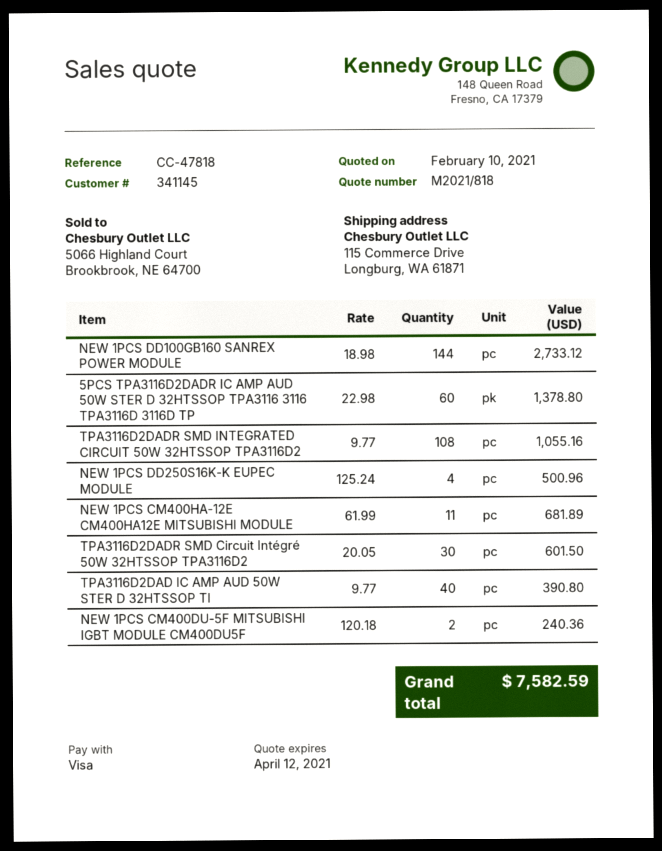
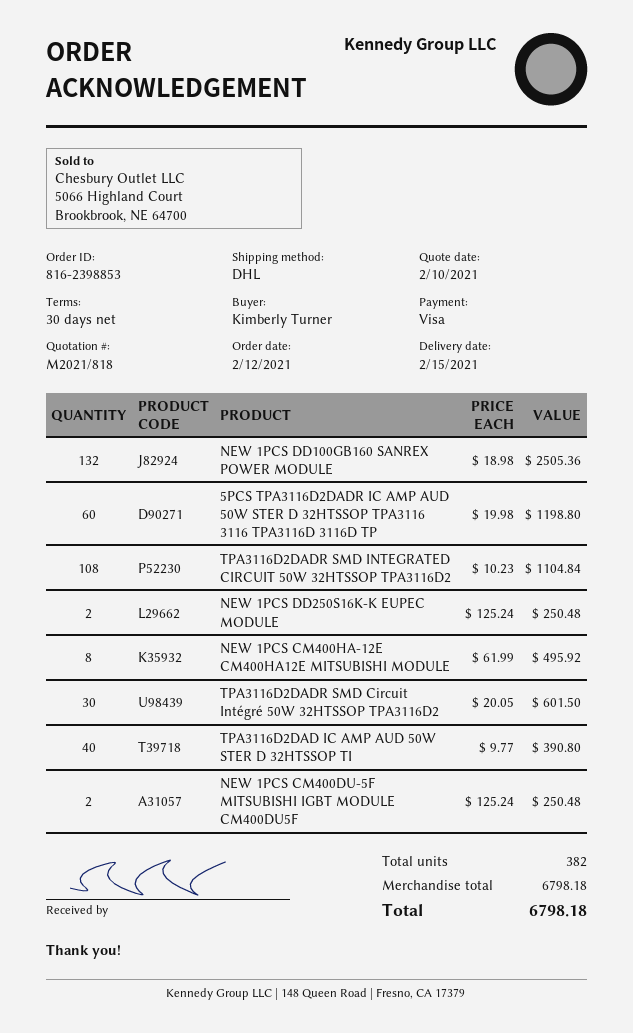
NEW 1PCS DD100GB160 SANREX POWER MODULE: 144 x 18.98 = 2733.12 -> 132 x 18.98 = 2505.36
5PCS TPA3116D2DADR IC AMP AUD 50W STER D 32HTSSOP TPA3116 3116 TPA3116D 3116D TP: 60 x 22.98 = 1378.80 -> 60 x 19.98 = 1198.80
TPA3116D2DADR SMD INTEGRATED CIRCUIT 50W 32HTSSOP TPA3116D2: 108 x 9.77 = 1055.16 -> 108 x 10.23 = 1104.84
NEW 1PCS DD250S16K-K EUPEC MODULE: 4 x 125.24 = 500.96 -> 2 x 125.24 = 250.48
NEW 1PCS CM400HA-12E CM400HA12E MITSUBISHI MODULE: 11 x 61.99 = 681.89 -> 8 x 61.99 = 495.92
NEW 1PCS CM400DU-5F MITSUBISHI IGBT MODULE CM400DU5F: 2 x 120.18 = 240.36 -> 2 x 125.24 = 250.48
total: 7582.59 -> 6798.18

